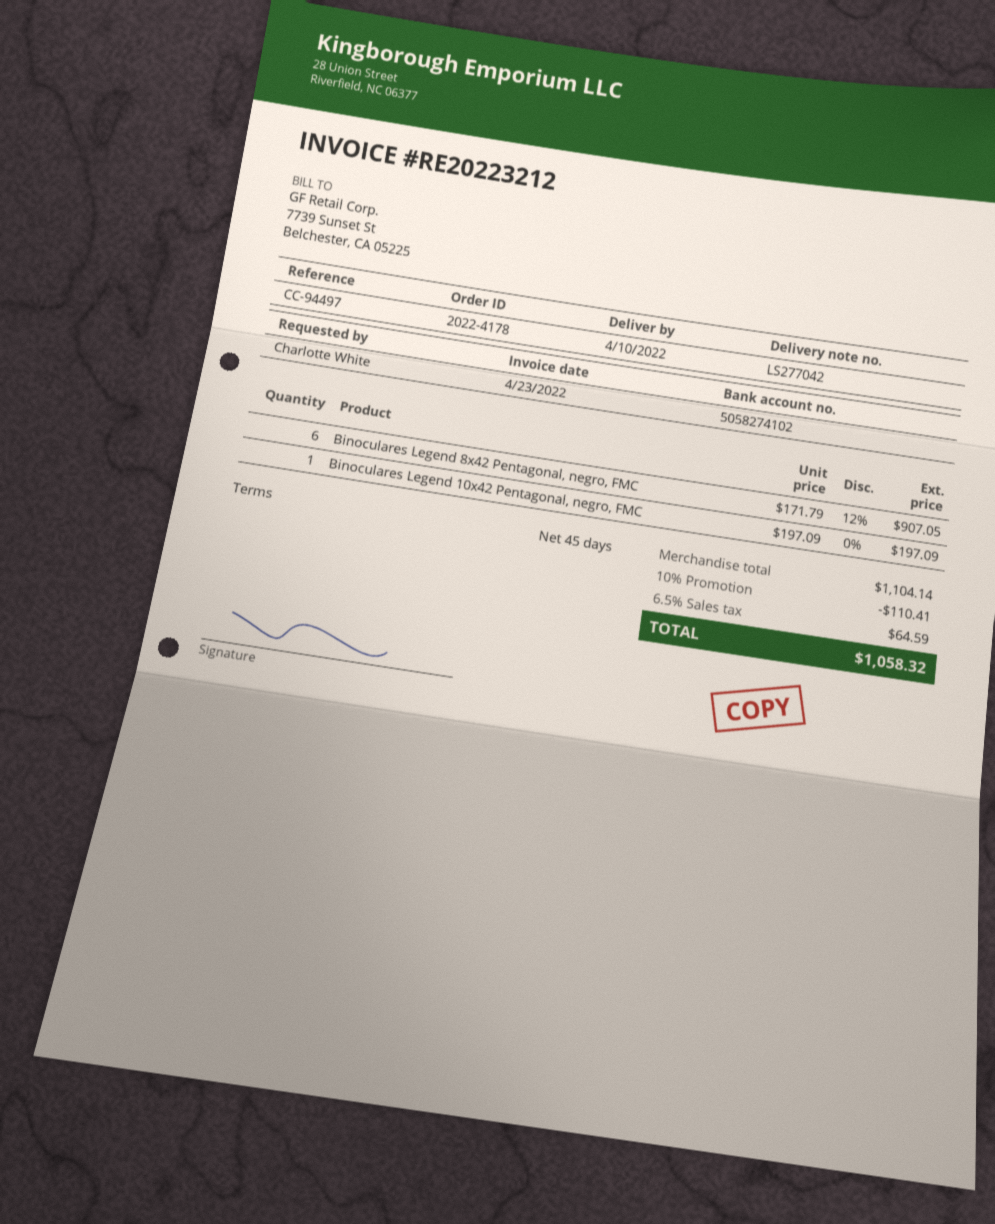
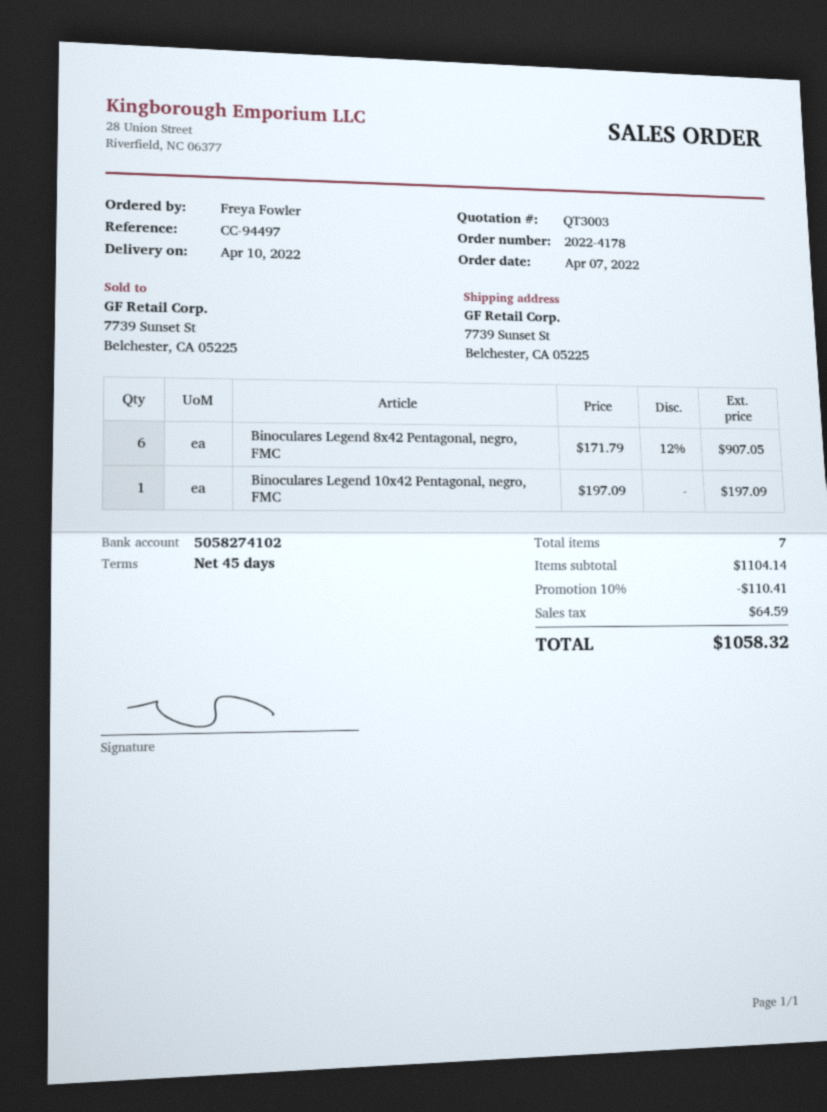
ordered by: Charlotte White -> Freya Fowler

